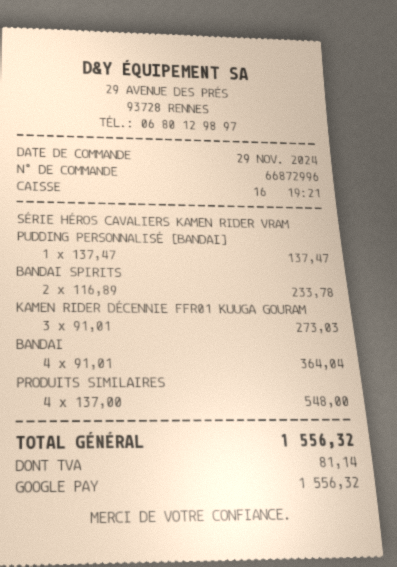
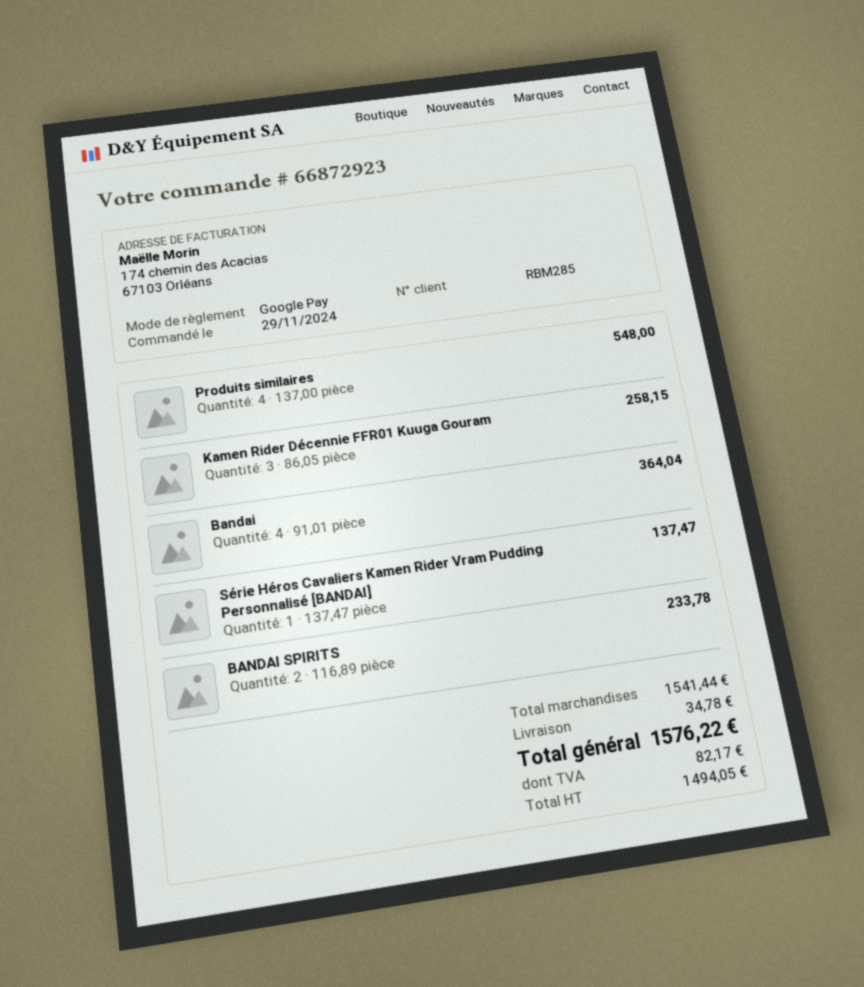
order number: 66872996 -> 66872923
KAMEN RIDER DÉCENNIE FFR01 KUUGA GOURAM: 3 x 91.01 = 273.03 -> 3 x 86.05 = 258.15
shipping: none -> 34.78
tax: 81.14 -> 82.17
total: 1556.32 -> 1576.22

